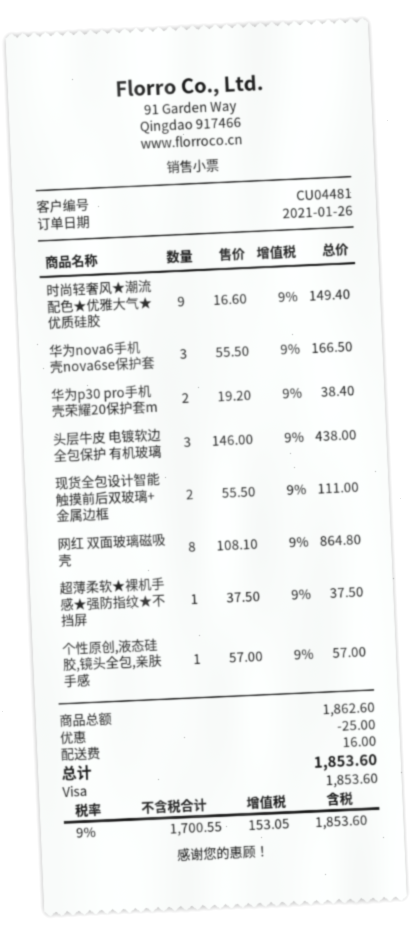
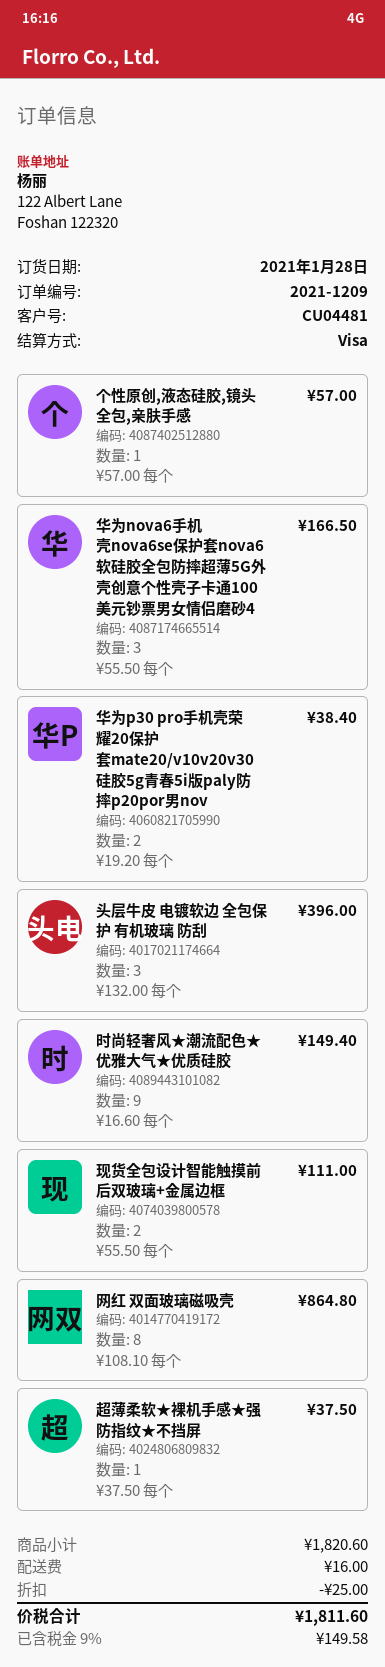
order date: 2021-01-26 -> 2021-01-28
头层牛皮 电镀软边 全包保护 有机玻璃: 3 x 146.00 = 438.00 -> 3 x 132.00 = 396.00
subtotal: 1862.60 -> 1820.60
tax: 9% = 153.05 -> 9% = 149.58
total: 1853.60 -> 1811.60

